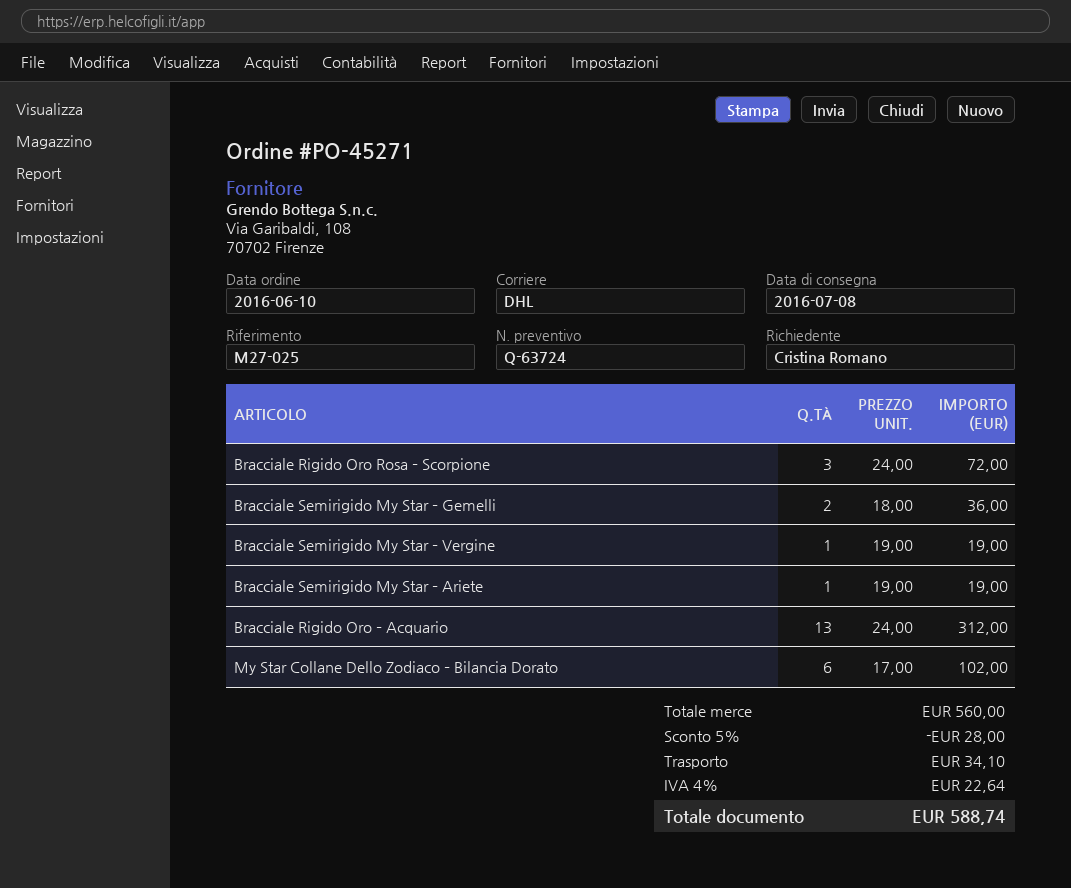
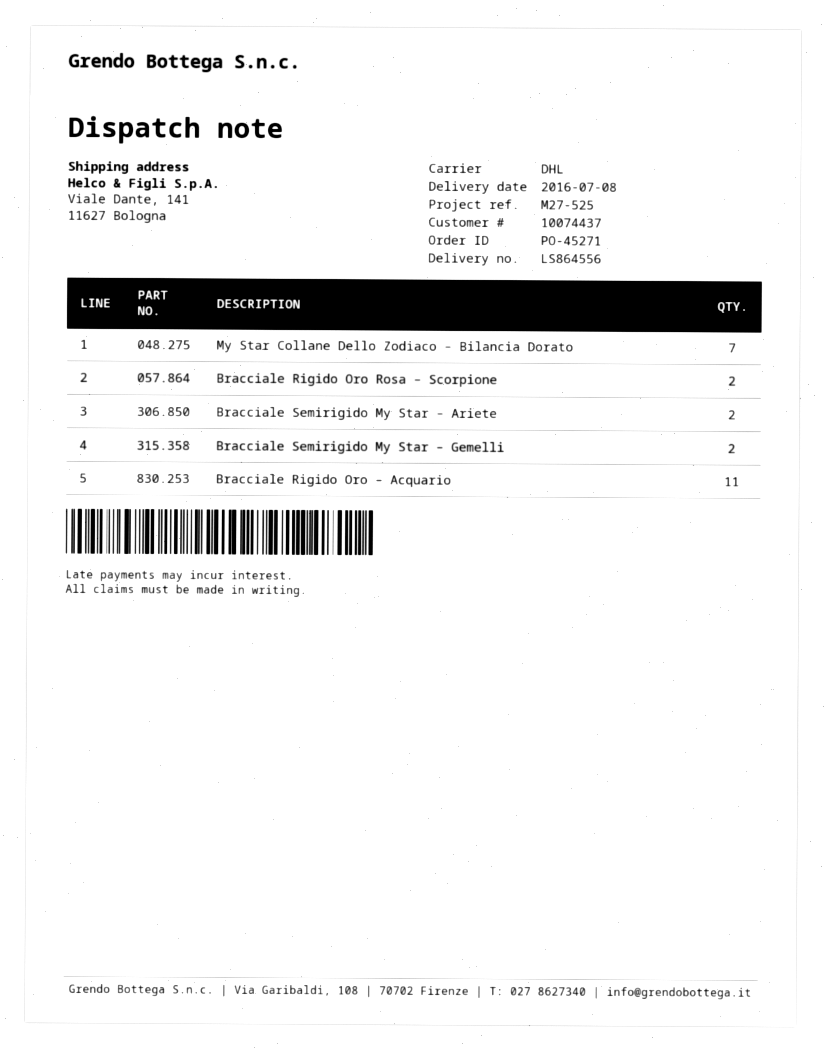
reference: M27-025 -> M27-525
Bracciale Rigido Oro Rosa – Scorpione: 3 -> 2
Bracciale Semirigido My Star – Vergine: 1 -> none
Bracciale Semirigido My Star – Ariete: 1 -> 2
Bracciale Rigido Oro – Acquario: 13 -> 11
My Star Collane Dello Zodiaco – Bilancia Dorato: 6 -> 7

